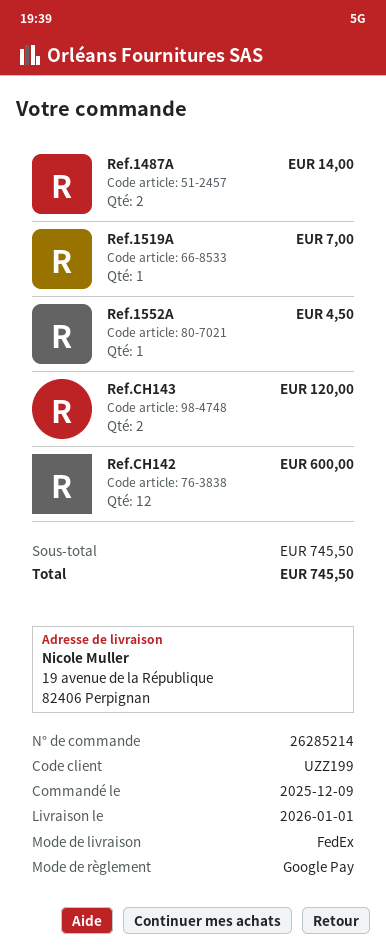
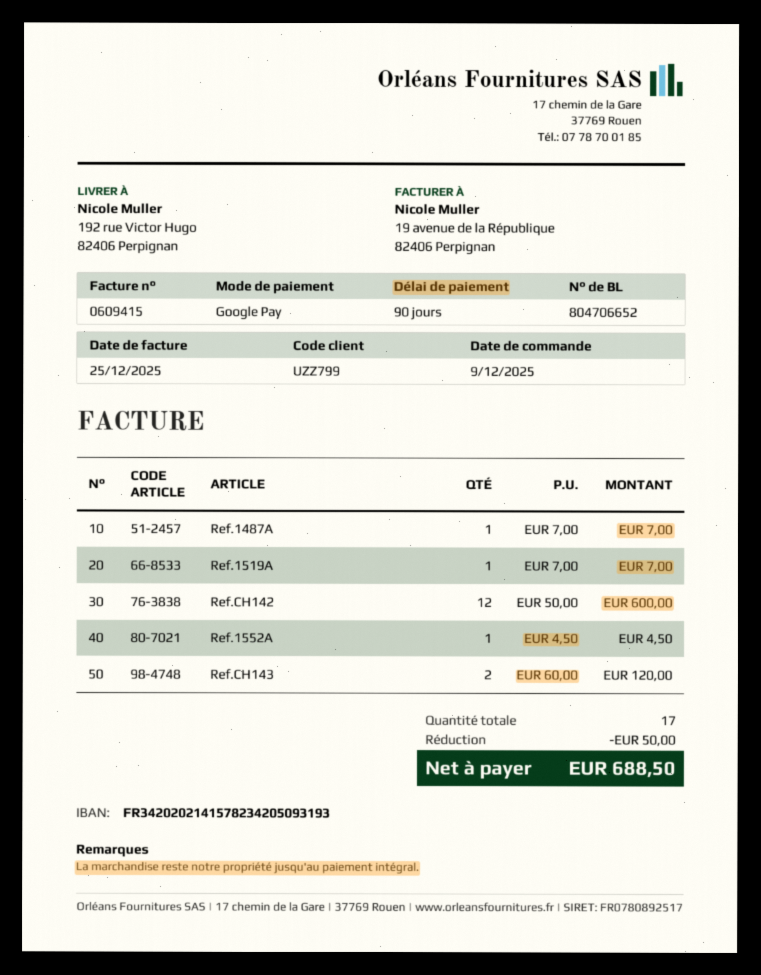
customer number: UZZ199 -> UZZ799
ship to: 19 avenue de la République, 82406 Perpignan -> 192 rue Victor Hugo, 82406 Perpignan
Ref.1487A: 2 for 14.00 -> 1 for 7.00
discount: none -> 50.00
total: 745.50 -> 688.50

